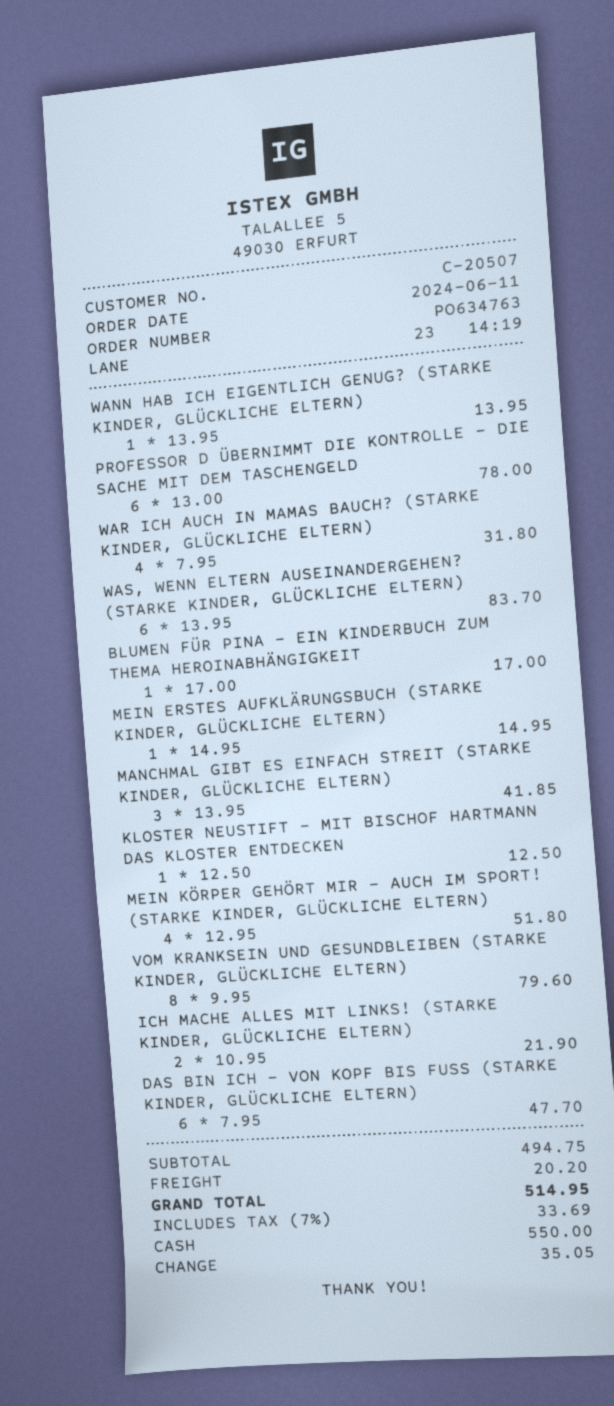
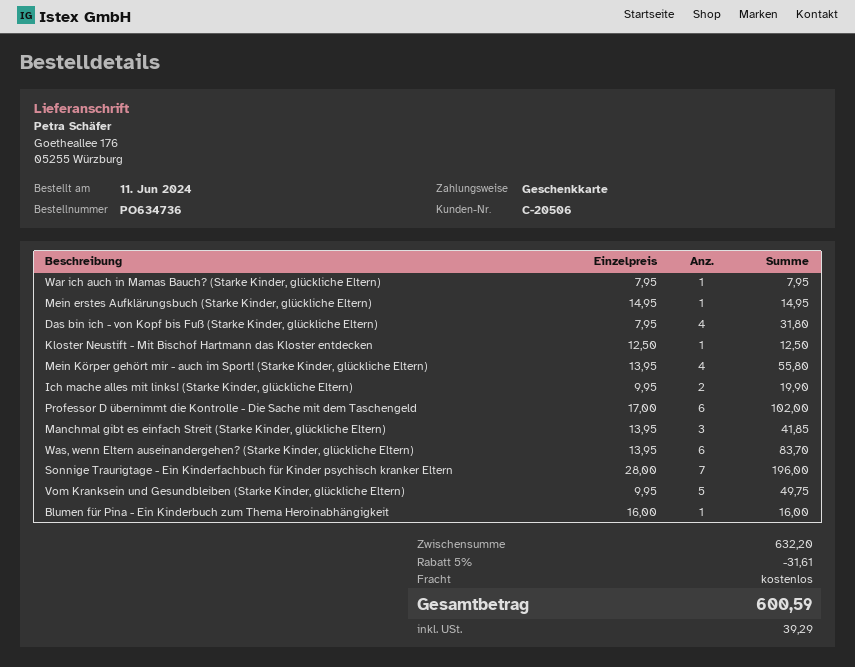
order number: PO634763 -> PO634736
customer number: C-20507 -> C-20506
payment method: cash -> gift card
WANN HAB ICH EIGENTLICH GENUG? (STARKE KINDER, GLÜCKLICHE ELTERN): 1 x 13.95 = 13.95 -> none
PROFESSOR D ÜBERNIMMT DIE KONTROLLE - DIE SACHE MIT DEM TASCHENGELD: 6 x 13.00 = 78.00 -> 6 x 17.00 = 102.00
WAR ICH AUCH IN MAMAS BAUCH? (STARKE KINDER, GLÜCKLICHE ELTERN): 4 x 7.95 = 31.80 -> 1 x 7.95 = 7.95
BLUMEN FÜR PINA - EIN KINDERBUCH ZUM THEMA HEROINABHÄNGIGKEIT: 1 x 17.00 = 17.00 -> 1 x 16.00 = 16.00
MEIN KÖRPER GEHÖRT MIR - AUCH IM SPORT! (STARKE KINDER, GLÜCKLICHE ELTERN): 4 x 12.95 = 51.80 -> 4 x 13.95 = 55.80
VOM KRANKSEIN UND GESUNDBLEIBEN (STARKE KINDER, GLÜCKLICHE ELTERN): 8 x 9.95 = 79.60 -> 5 x 9.95 = 49.75
ICH MACHE ALLES MIT LINKS! (STARKE KINDER, GLÜCKLICHE ELTERN): 2 x 10.95 = 21.90 -> 2 x 9.95 = 19.90
DAS BIN ICH - VON KOPF BIS FUSS (STARKE KINDER, GLÜCKLICHE ELTERN): 6 x 7.95 = 47.70 -> 4 x 7.95 = 31.80
Sonnige Traurigtage - Ein Kinderfachbuch für Kinder psychisch kranker Eltern: none -> 7 x 28.00 = 196.00
subtotal: 494.75 -> 632.20
discount: none -> 5% = 31.61
shipping: 20.20 -> 0.00
tax: 33.69 -> 39.29
total: 514.95 -> 600.59

